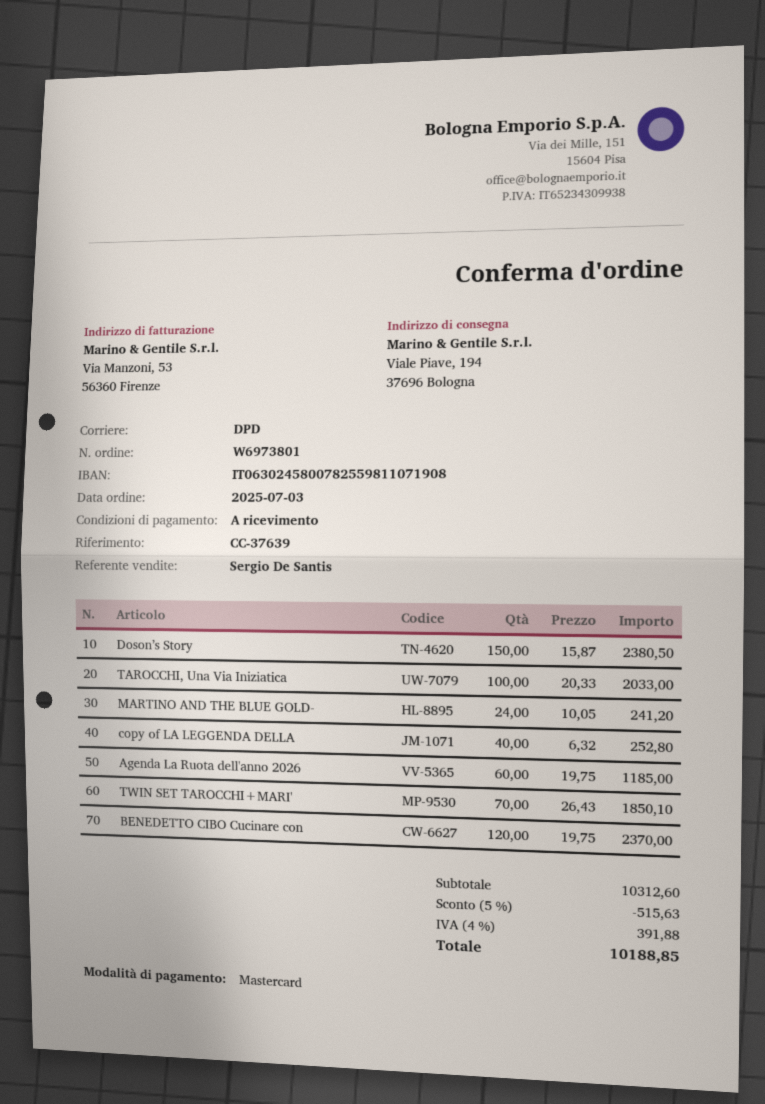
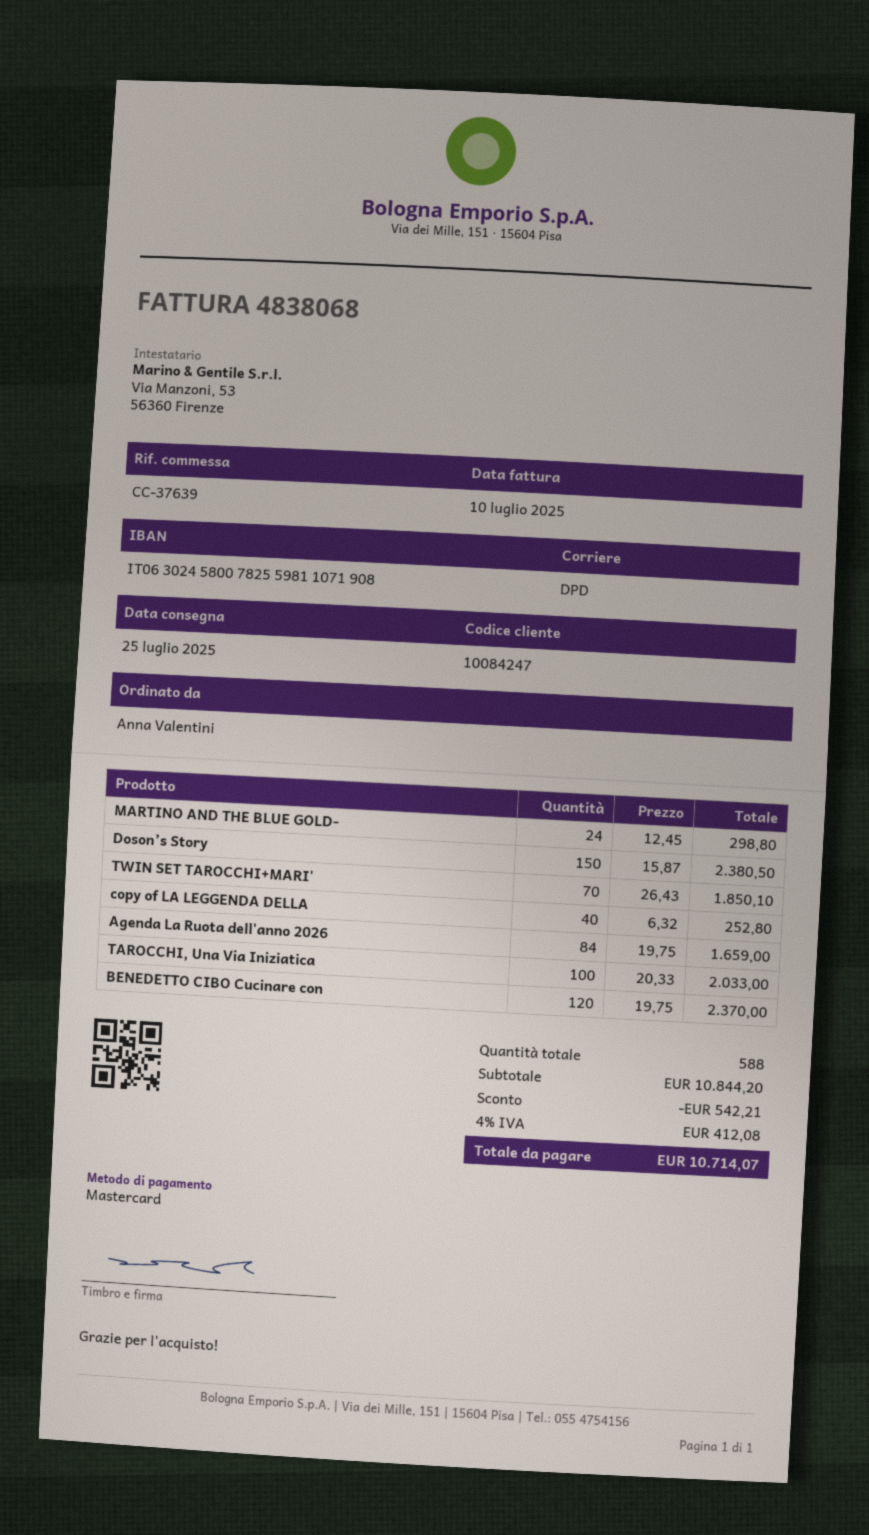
MARTINO AND THE BLUE GOLD-: 24 x 10.05 = 241.20 -> 24 x 12.45 = 298.80
Agenda La Ruota dell'anno 2026: 60 x 19.75 = 1185.00 -> 84 x 19.75 = 1659.00
subtotal: 10312.60 -> 10844.20
discount: 515.63 -> 542.21
tax: 4% = 391.88 -> 4% = 412.08
total: 10188.85 -> 10714.07

